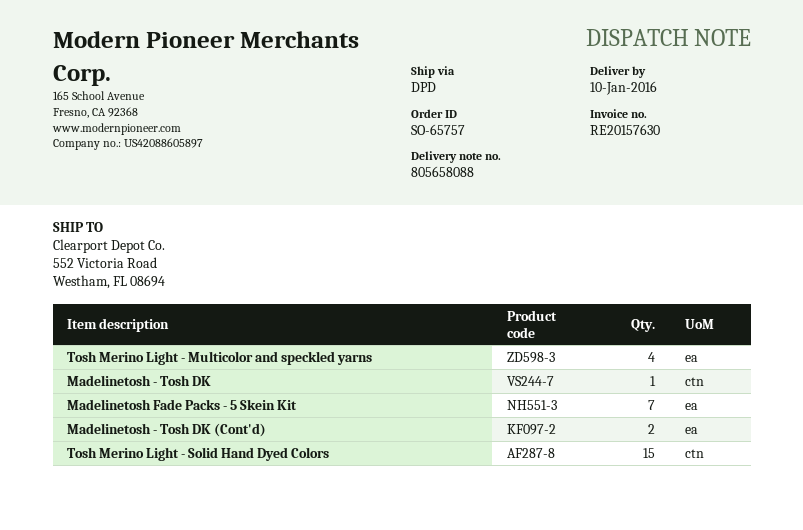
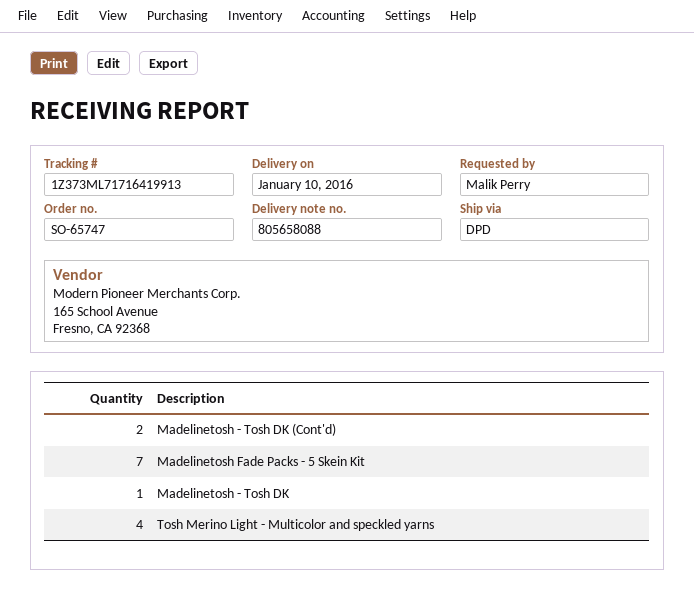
order number: SO-65757 -> SO-65747
Tosh Merino Light - Solid Hand Dyed Colors: 15 -> none

